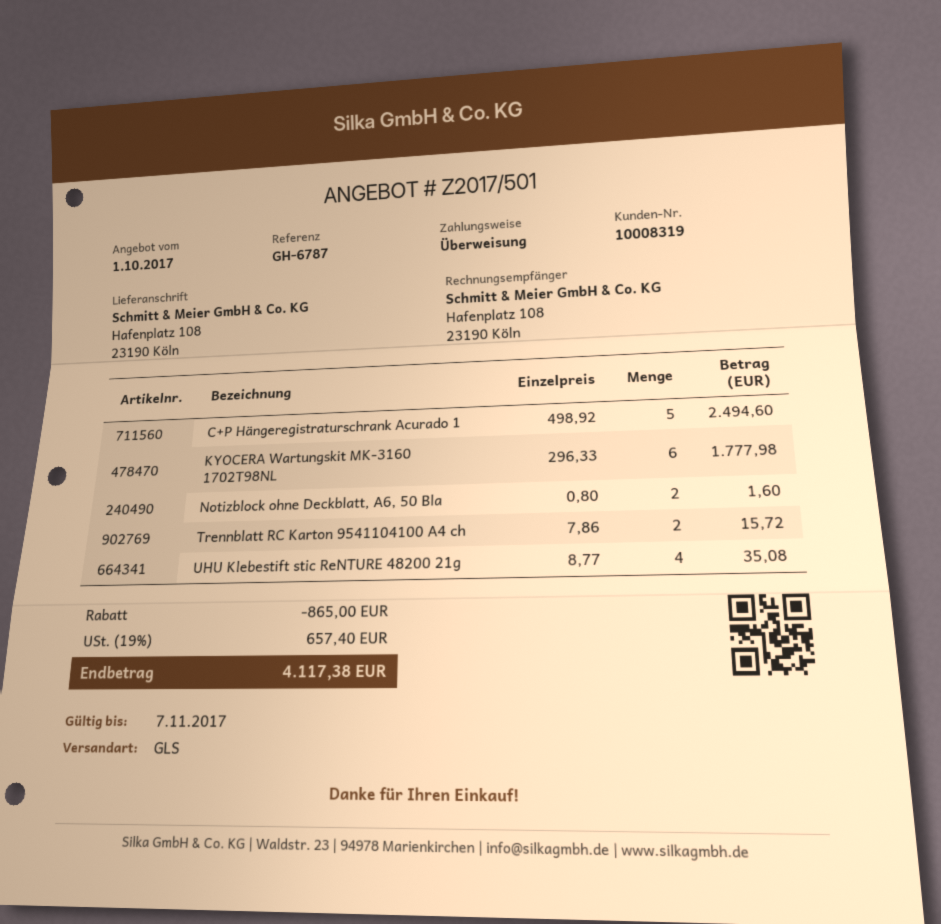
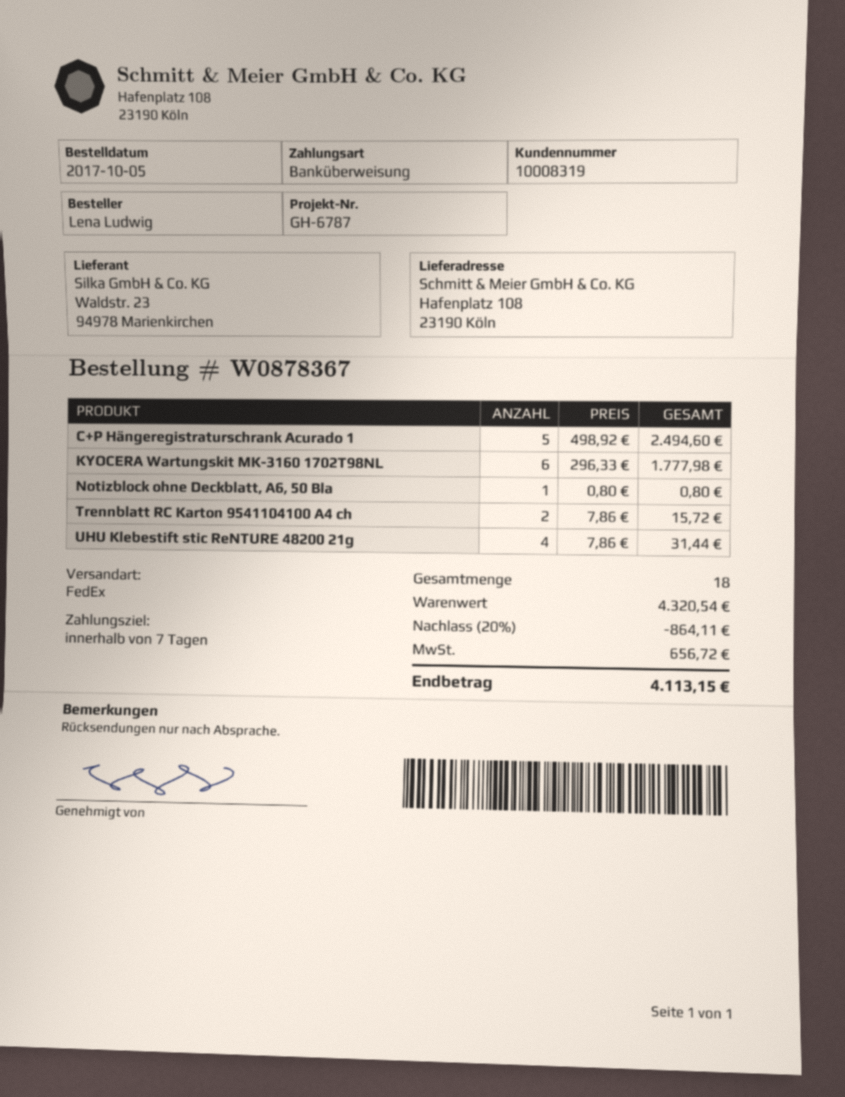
shipping method: GLS -> FedEx
Notizblock ohne Deckblatt, A6, 50 Bla: 2 x 0.80 = 1.60 -> 1 x 0.80 = 0.80
UHU Klebestift stic ReNTURE 48200 21g: 4 x 8.77 = 35.08 -> 4 x 7.86 = 31.44
discount: 865.00 -> 864.11
tax: 657.40 -> 656.72
total: 4117.38 -> 4113.15

